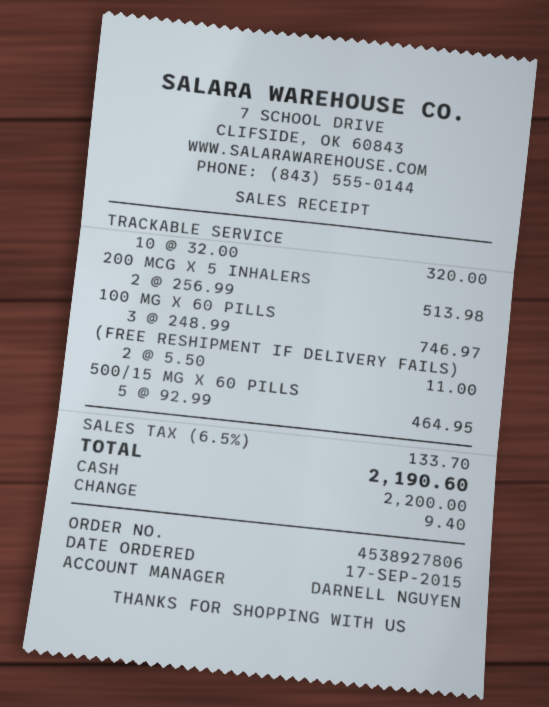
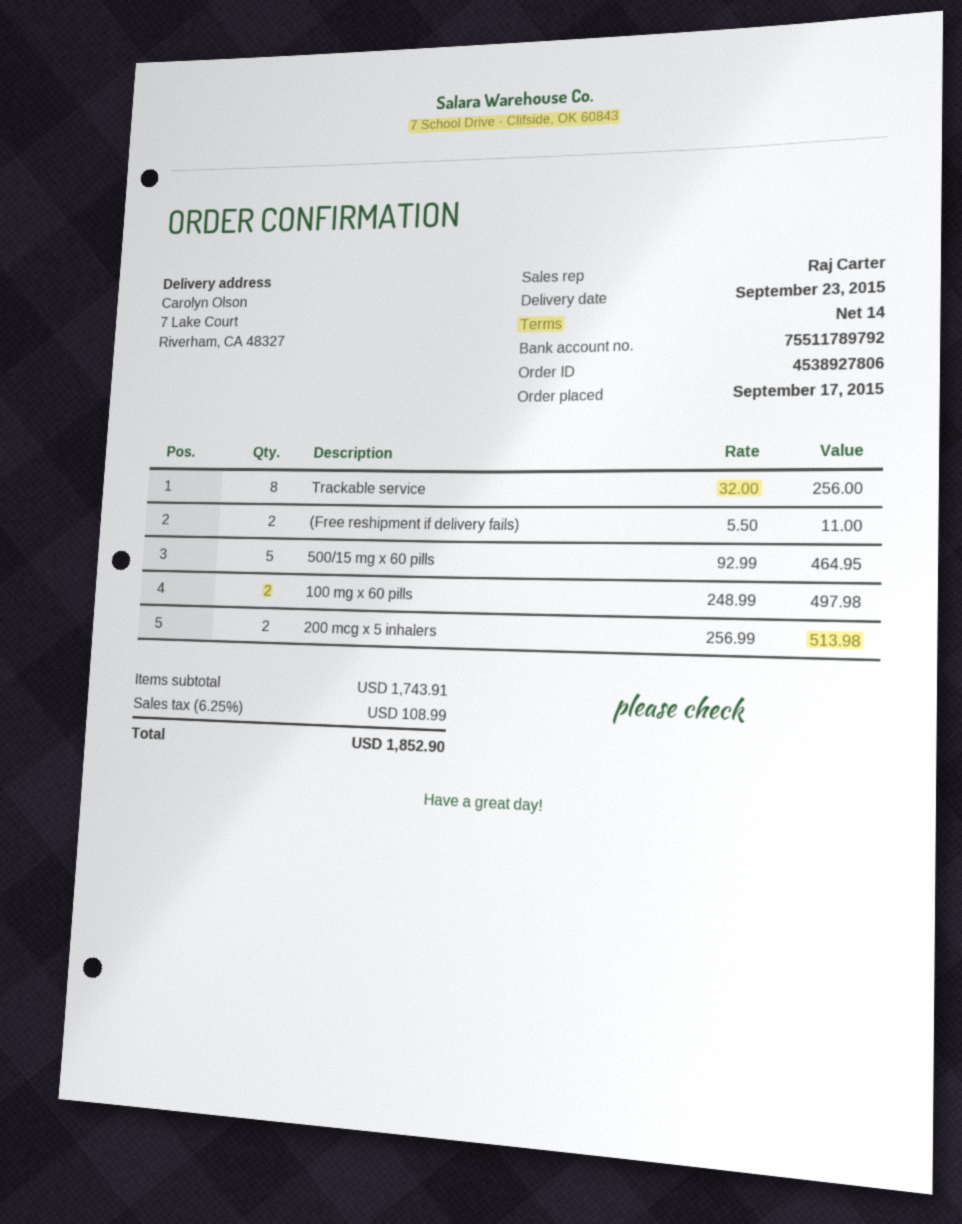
sales rep: DARNELL NGUYEN -> Raj Carter
TRACKABLE SERVICE: 10 x 32.00 = 320.00 -> 8 x 32.00 = 256.00
100 MG X 60 PILLS: 3 x 248.99 = 746.97 -> 2 x 248.99 = 497.98
tax: 6.5% = 133.70 -> 6.25% = 108.99
total: 2190.60 -> 1852.90

